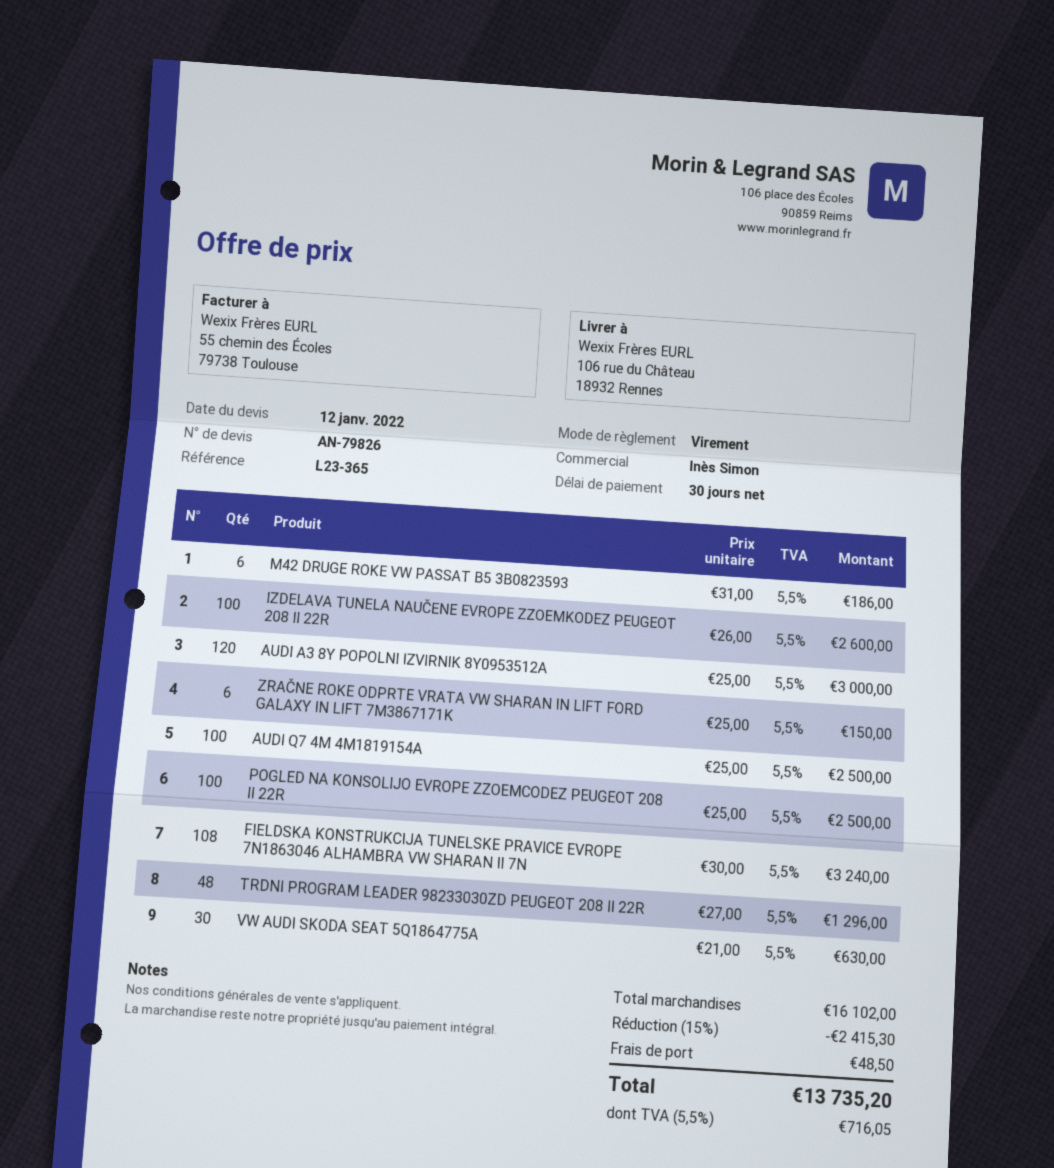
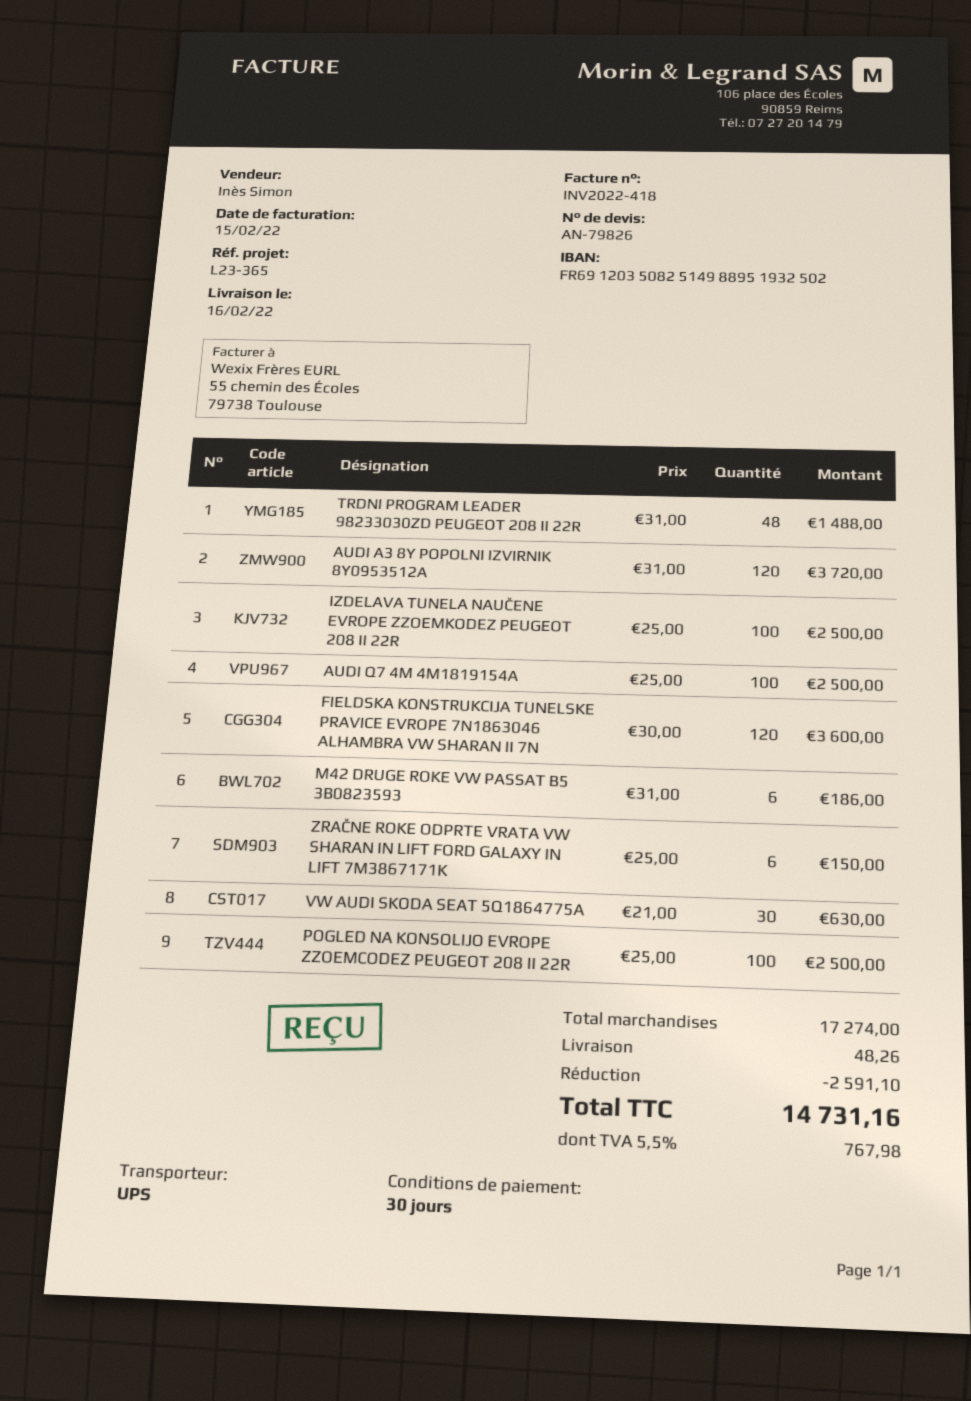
IZDELAVA TUNELA NAUČENE EVROPE ZZOEMKODEZ PEUGEOT 208 II 22R: 100 x 26.00 = 2600.00 -> 100 x 25.00 = 2500.00
AUDI A3 8Y POPOLNI IZVIRNIK 8Y0953512A: 120 x 25.00 = 3000.00 -> 120 x 31.00 = 3720.00
FIELDSKA KONSTRUKCIJA TUNELSKE PRAVICE EVROPE 7N1863046 ALHAMBRA VW SHARAN II 7N: 108 x 30.00 = 3240.00 -> 120 x 30.00 = 3600.00
TRDNI PROGRAM LEADER 98233030ZD PEUGEOT 208 II 22R: 48 x 27.00 = 1296.00 -> 48 x 31.00 = 1488.00
subtotal: 16102.00 -> 17274.00
discount: 2415.30 -> 2591.10
shipping: 48.50 -> 48.26
tax: 5.5% = 716.05 -> 5.5% = 767.98
total: 13735.20 -> 14731.16

